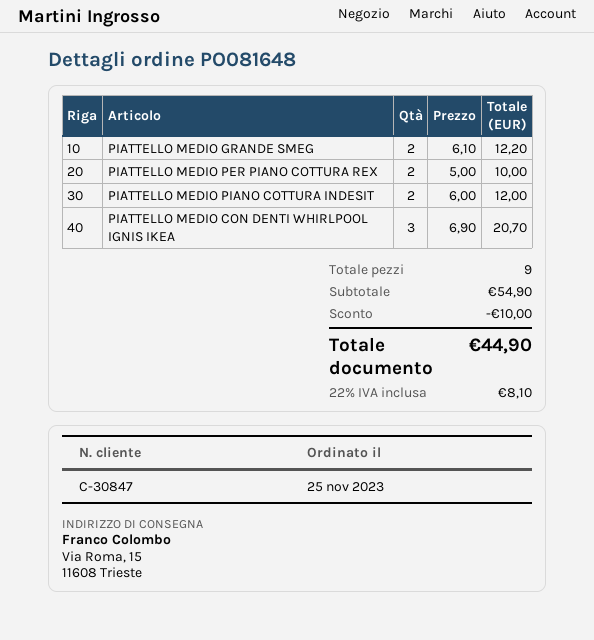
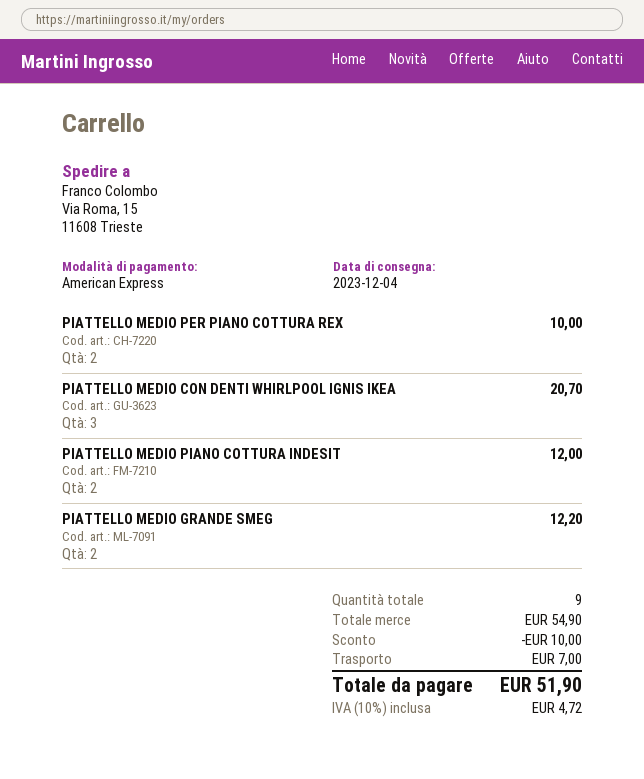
shipping: none -> 7.00
tax: 22% = 8.10 -> 10% = 4.72
total: 44.90 -> 51.90

